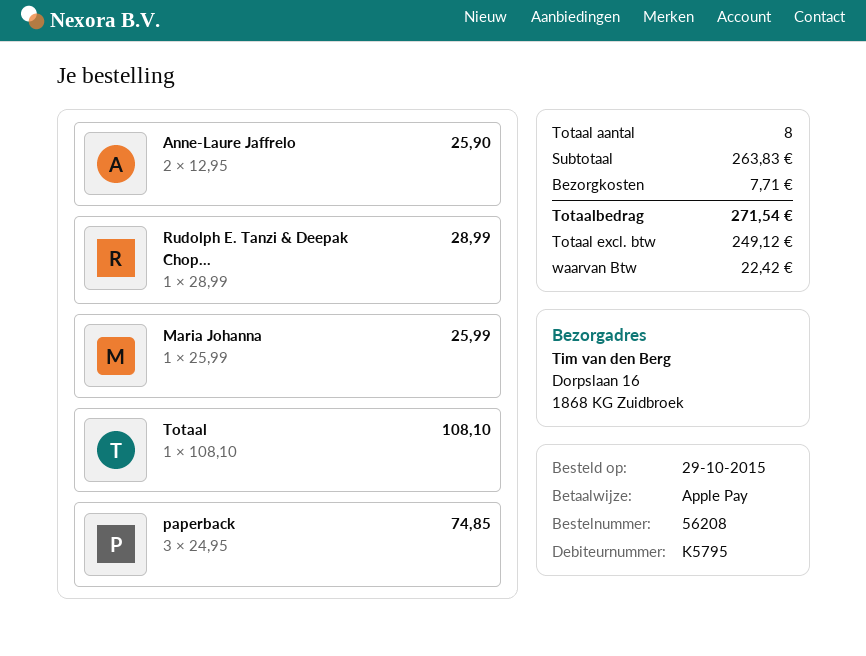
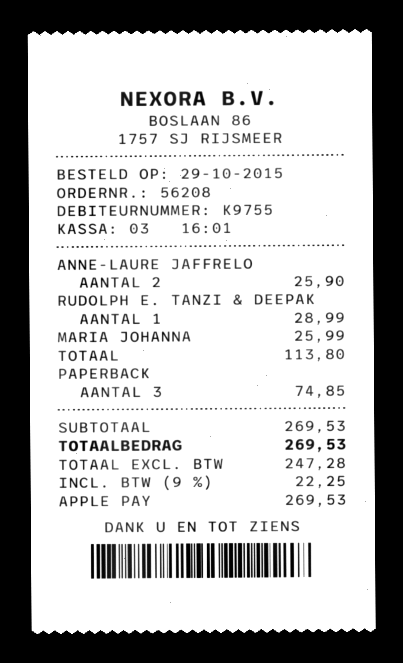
customer number: K5795 -> K9755
Totaal: 1 for 108.10 -> 1 for 113.80
subtotal: 263.83 -> 269.53
shipping: 7.71 -> none
net: 249.12 -> 247.28
tax: 22.42 -> 22.25
total: 271.54 -> 269.53

